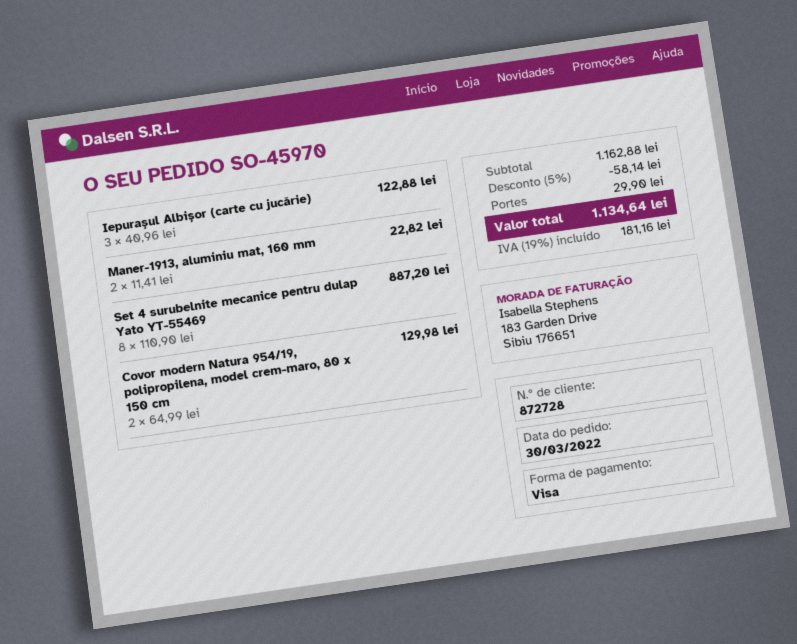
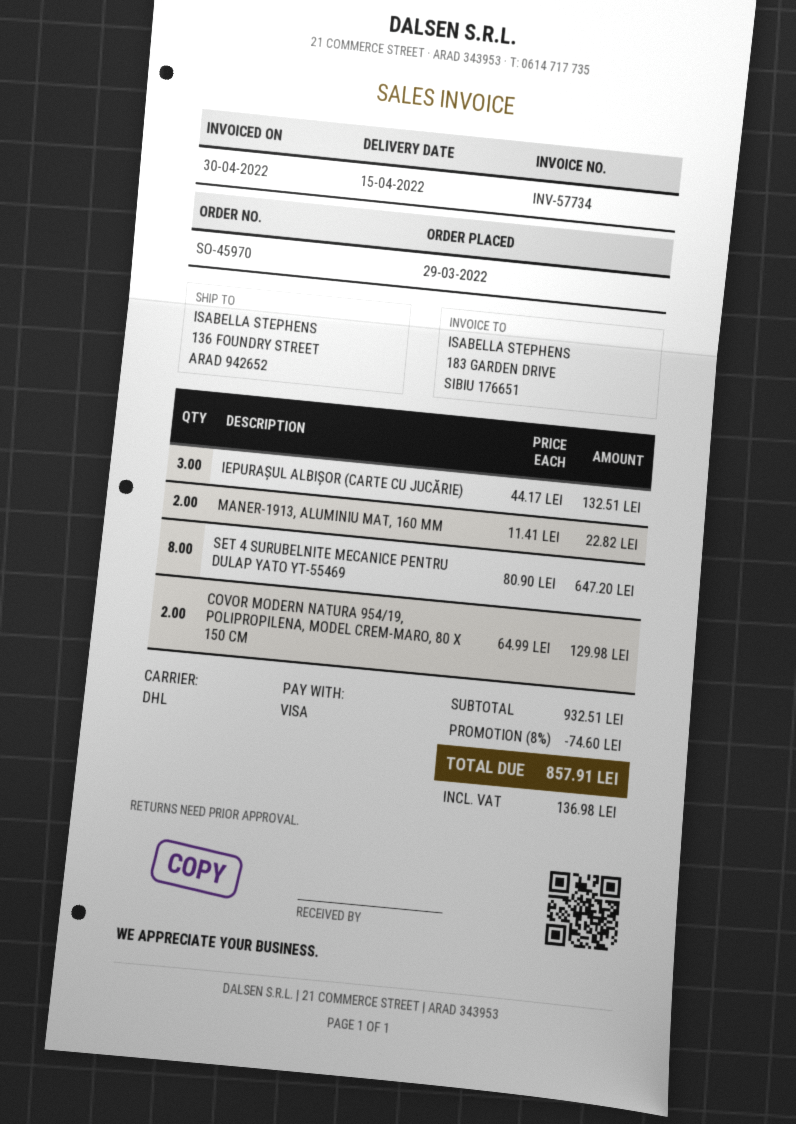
order date: 2022-03-30 -> 2022-03-29
Iepurașul Albișor (carte cu jucărie): 3 x 40.96 = 122.88 -> 3 x 44.17 = 132.51
Set 4 surubelnite mecanice pentru dulap Yato YT-55469: 8 x 110.90 = 887.20 -> 8 x 80.90 = 647.20
subtotal: 1162.88 -> 932.51
discount: 5% = 58.14 -> 8% = 74.60
shipping: 29.90 -> none
tax: 181.16 -> 136.98
total: 1134.64 -> 857.91

